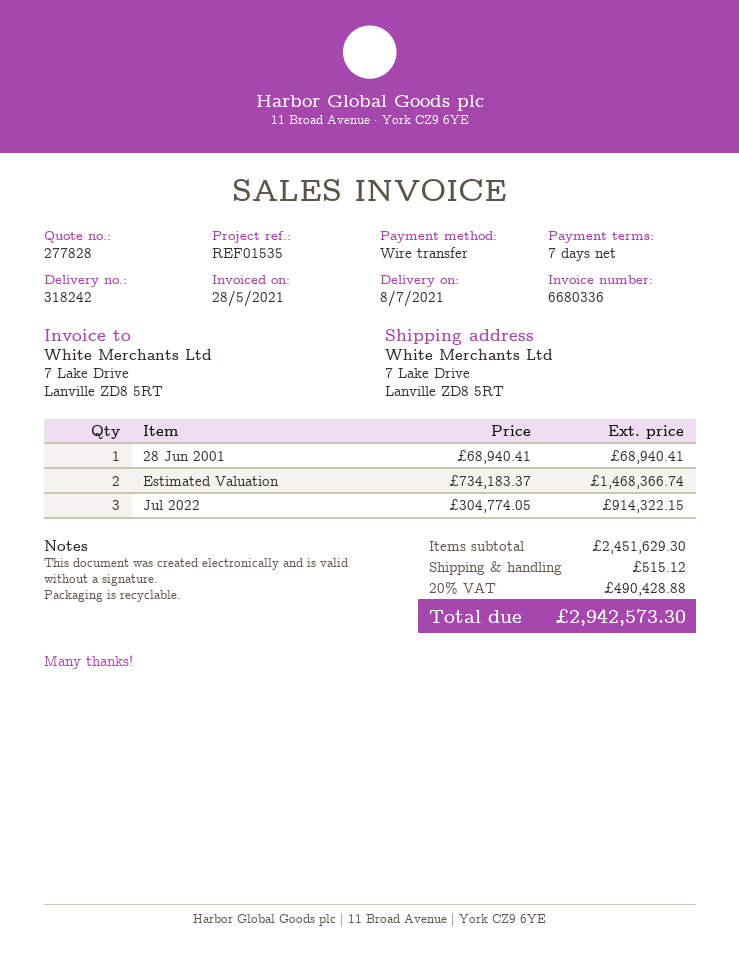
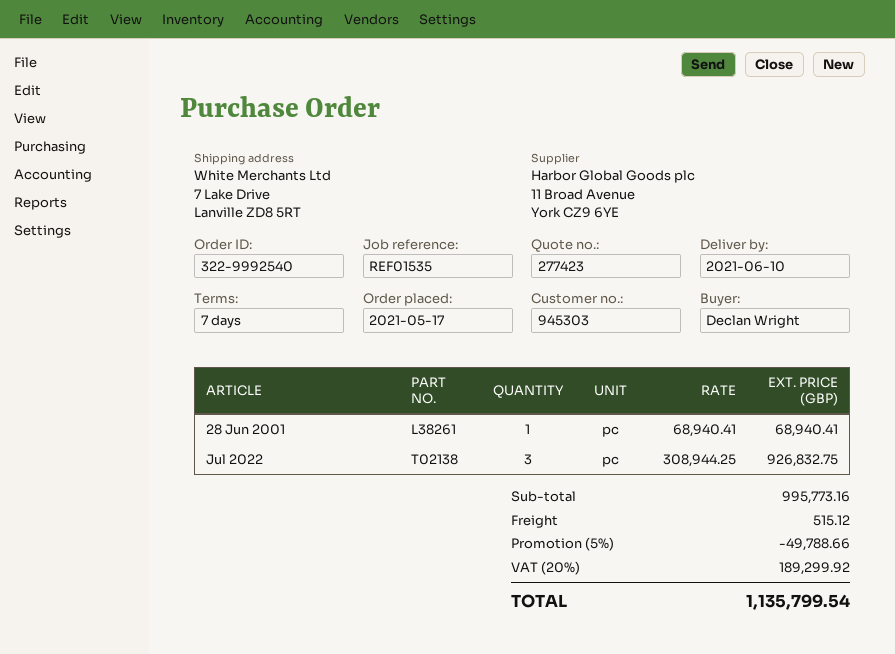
quote number: 277828 -> 277423
delivery date: 2021-07-08 -> 2021-06-10
Estimated Valuation: 2 x 734183.37 = 1468366.74 -> none
Jul 2022: 3 x 304774.05 = 914322.15 -> 3 x 308944.25 = 926832.75
subtotal: 2451629.30 -> 995773.16
discount: none -> 5% = 49788.66
tax: 20% = 490428.88 -> 20% = 189299.92
total: 2942573.30 -> 1135799.54

